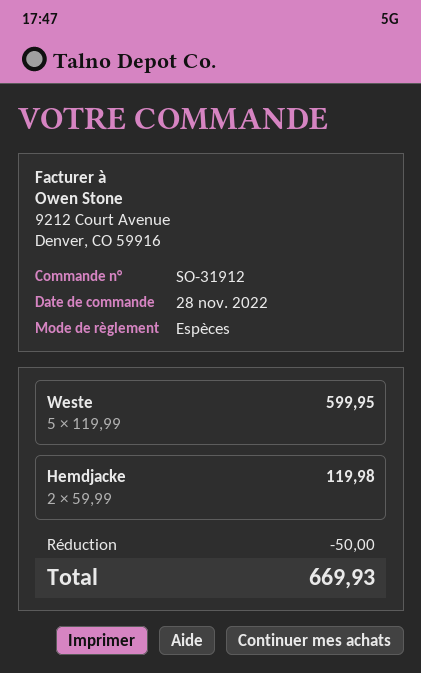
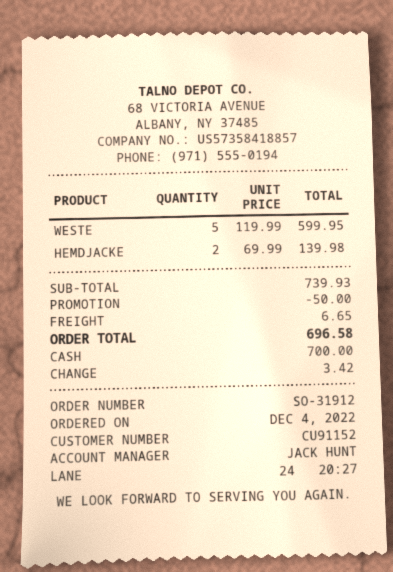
order date: 2022-11-28 -> 2022-12-04
Hemdjacke: 2 x 59.99 = 119.98 -> 2 x 69.99 = 139.98
shipping: none -> 6.65
total: 669.93 -> 696.58

